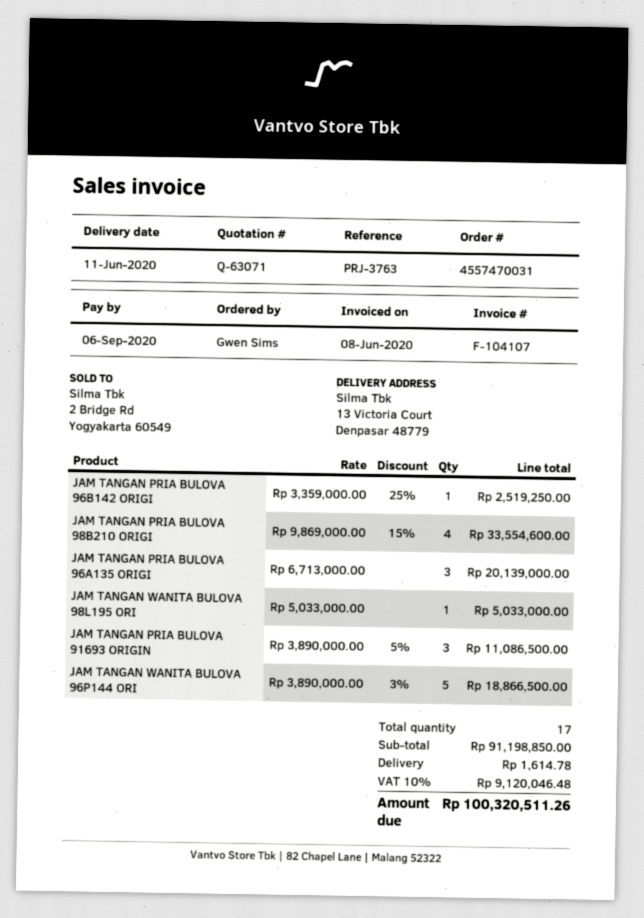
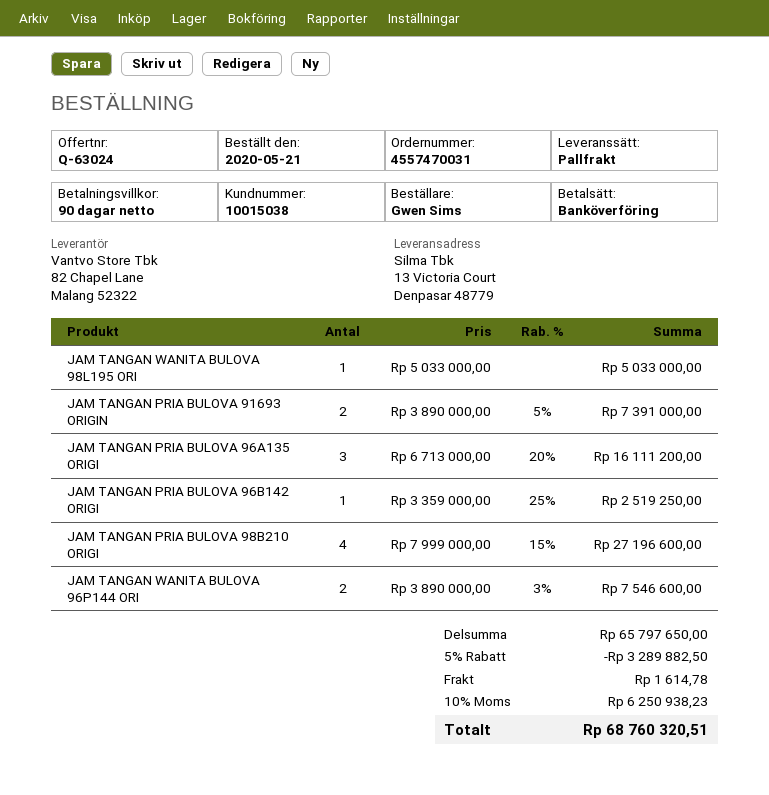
quote number: Q-63071 -> Q-63024
JAM TANGAN PRIA BULOVA 98B210 ORIGI: 4 x 9869000.00 - 15% = 33554600.00 -> 4 x 7999000.00 - 15% = 27196600.00
JAM TANGAN PRIA BULOVA 96A135 ORIGI: 3 x 6713000.00 = 20139000.00 -> 3 x 6713000.00 - 20% = 16111200.00
JAM TANGAN PRIA BULOVA 91693 ORIGIN: 3 x 3890000.00 - 5% = 11086500.00 -> 2 x 3890000.00 - 5% = 7391000.00
JAM TANGAN WANITA BULOVA 96P144 ORI: 5 x 3890000.00 - 3% = 18866500.00 -> 2 x 3890000.00 - 3% = 7546600.00
subtotal: 91198850.00 -> 65797650.00
discount: none -> 5% = 3289882.50
tax: 10% = 9120046.48 -> 10% = 6250938.23
total: 100320511.26 -> 68760320.51

